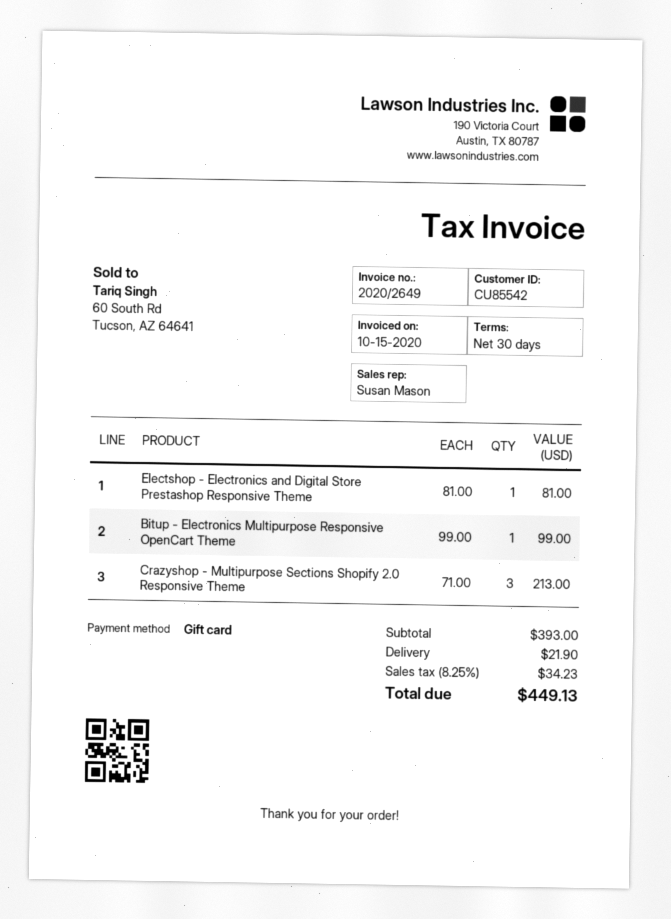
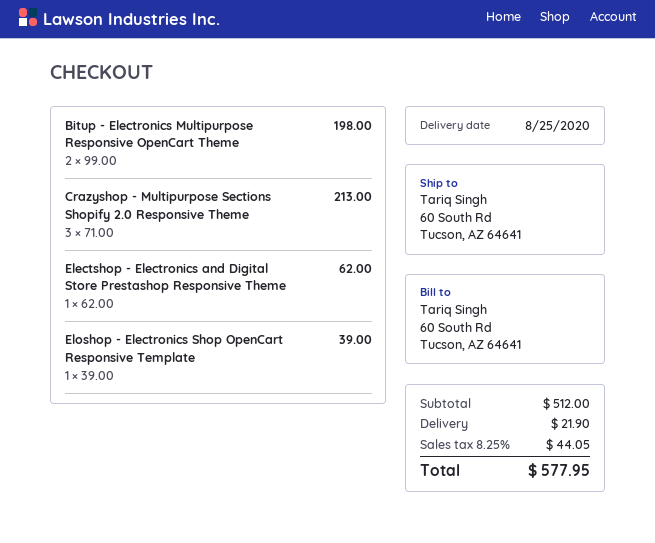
Electshop - Electronics and Digital Store Prestashop Responsive Theme: 1 x 81.00 = 81.00 -> 1 x 62.00 = 62.00
Bitup - Electronics Multipurpose Responsive OpenCart Theme: 1 x 99.00 = 99.00 -> 2 x 99.00 = 198.00
Eloshop - Electronics Shop OpenCart Responsive Template: none -> 1 x 39.00 = 39.00
subtotal: 393.00 -> 512.00
tax: 8.25% = 34.23 -> 8.25% = 44.05
total: 449.13 -> 577.95

